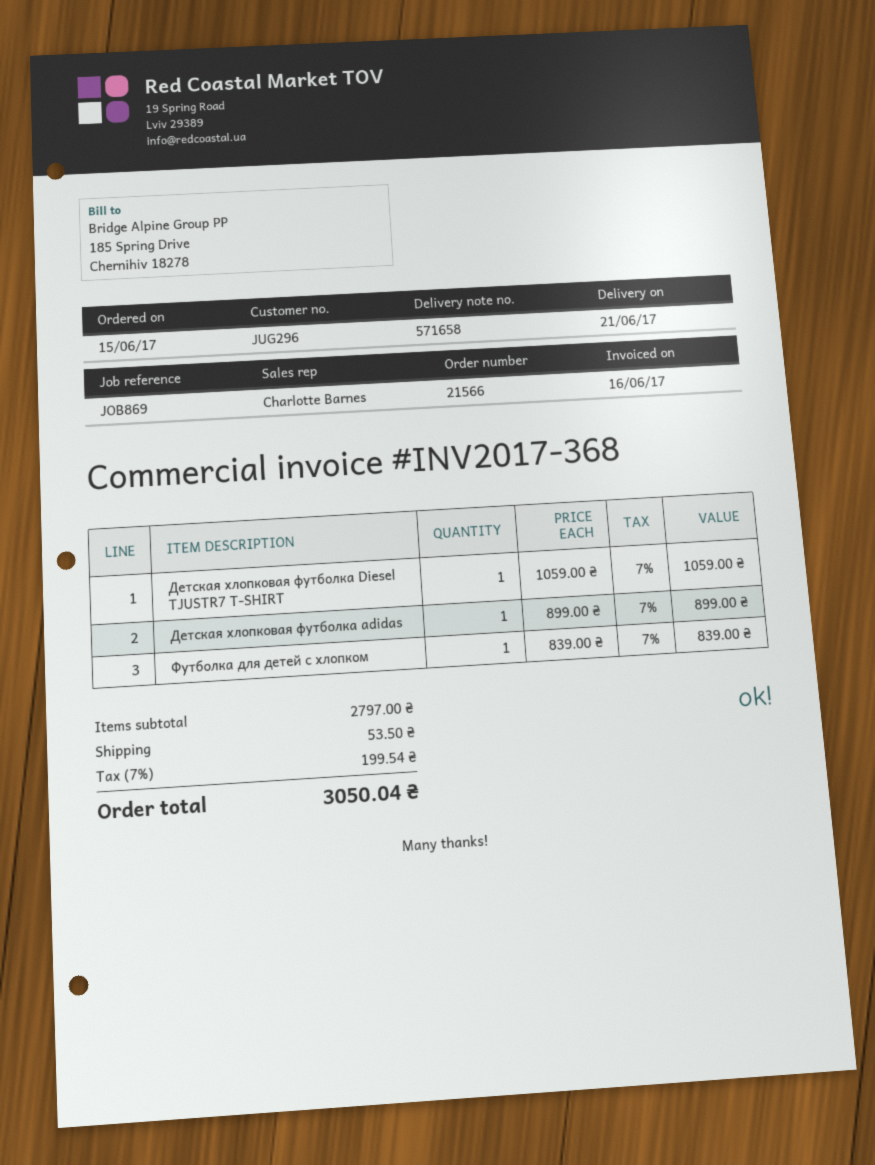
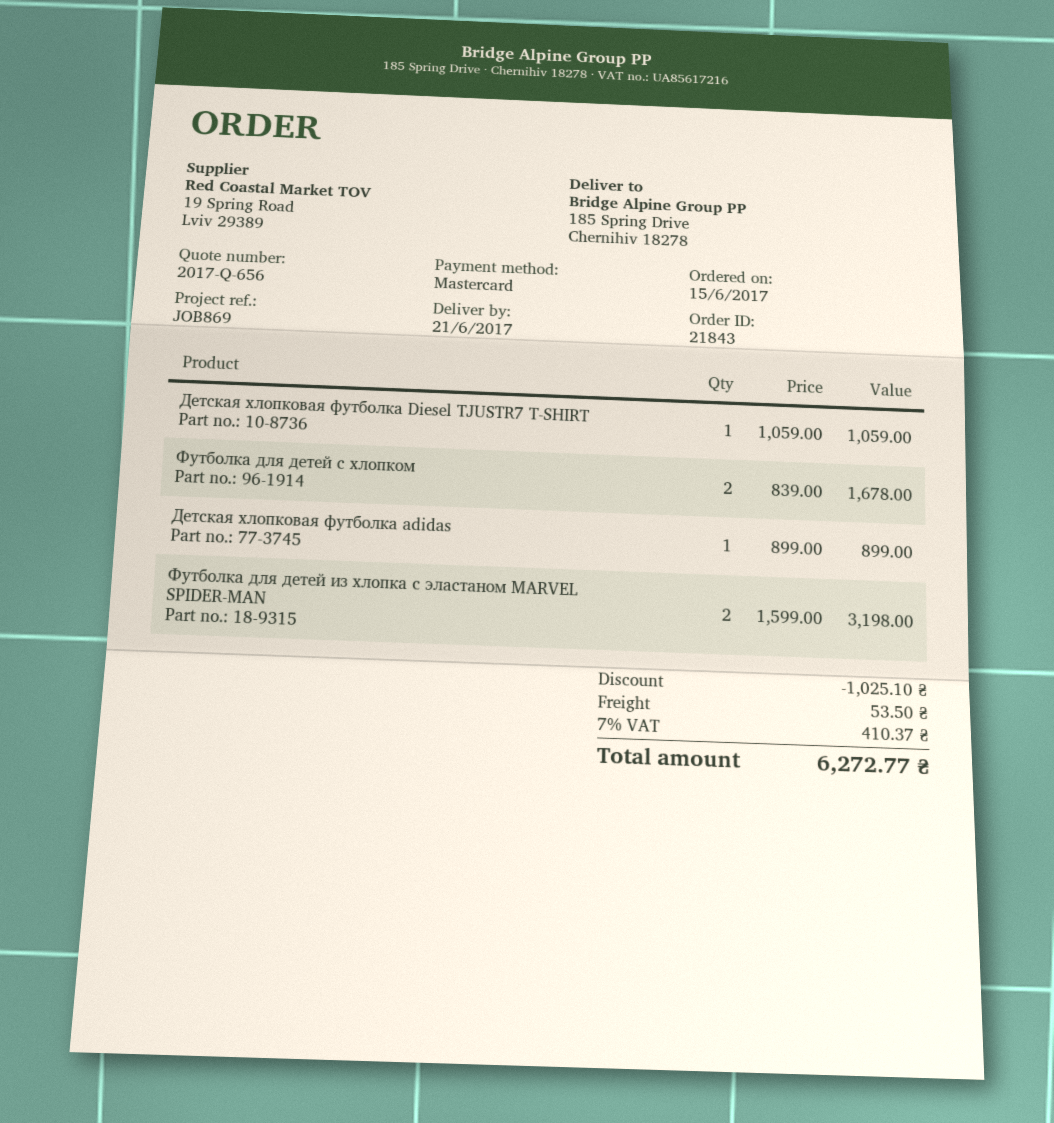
order number: 21566 -> 21843
Футболка для детей с хлопком: 1 x 839.00 = 839.00 -> 2 x 839.00 = 1678.00
Футболка для детей из хлопка с эластаном MARVEL SPIDER-MAN: none -> 2 x 1599.00 = 3198.00
discount: none -> 1025.10
tax: 7% = 199.54 -> 7% = 410.37
total: 3050.04 -> 6272.77

